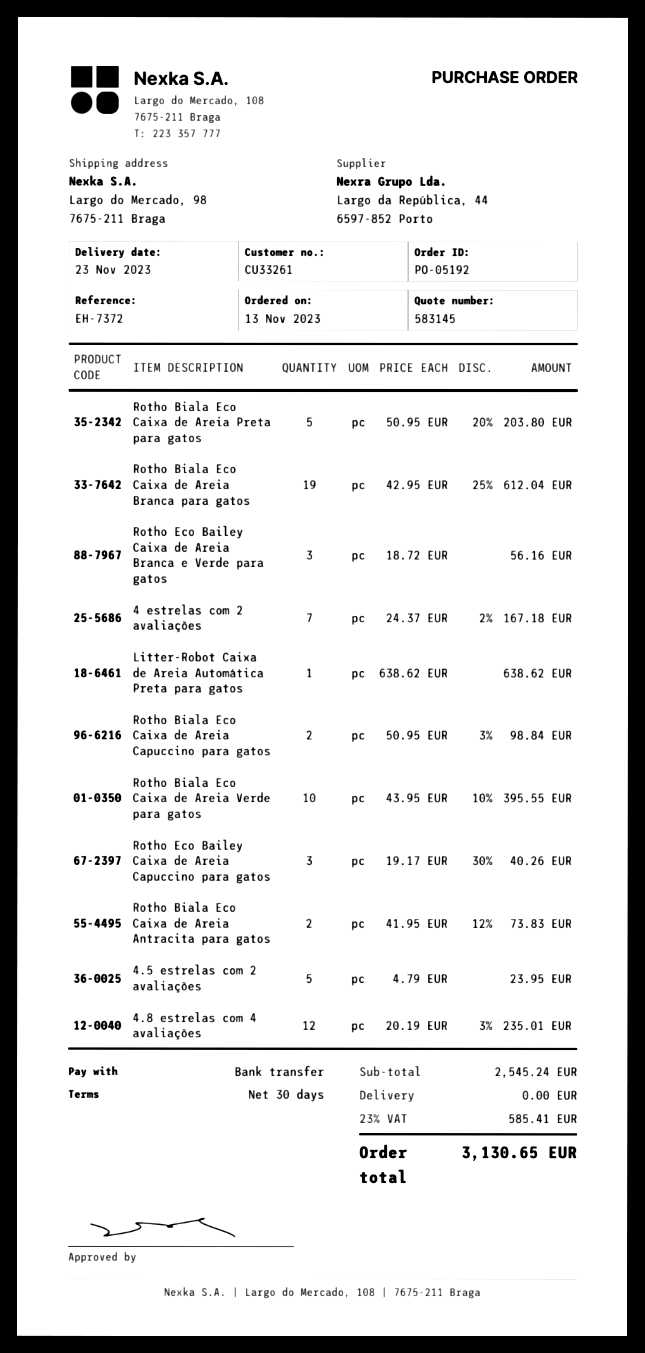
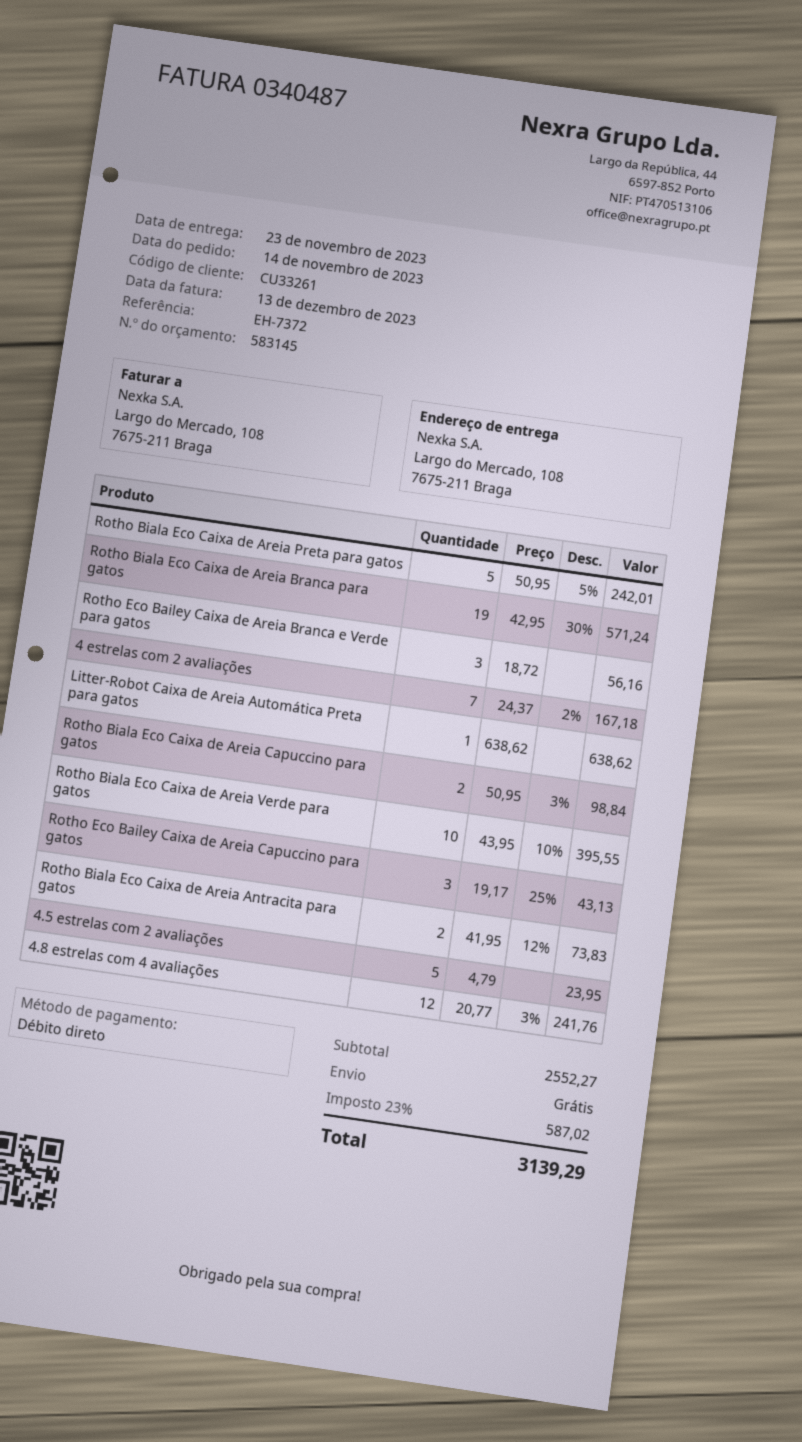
order date: 2023-11-13 -> 2023-11-14
payment method: bank transfer -> direct debit
ship to: Largo do Mercado, 98, 7675-211 Braga -> Largo do Mercado, 108, 7675-211 Braga
Rotho Biala Eco Caixa de Areia Preta para gatos: 5 x 50.95 - 20% = 203.80 -> 5 x 50.95 - 5% = 242.01
Rotho Biala Eco Caixa de Areia Branca para gatos: 19 x 42.95 - 25% = 612.04 -> 19 x 42.95 - 30% = 571.24
Rotho Eco Bailey Caixa de Areia Capuccino para gatos: 3 x 19.17 - 30% = 40.26 -> 3 x 19.17 - 25% = 43.13
4.8 estrelas com 4 avaliações: 12 x 20.19 - 3% = 235.01 -> 12 x 20.77 - 3% = 241.76
subtotal: 2545.24 -> 2552.27
tax: 23% = 585.41 -> 23% = 587.02
total: 3130.65 -> 3139.29

